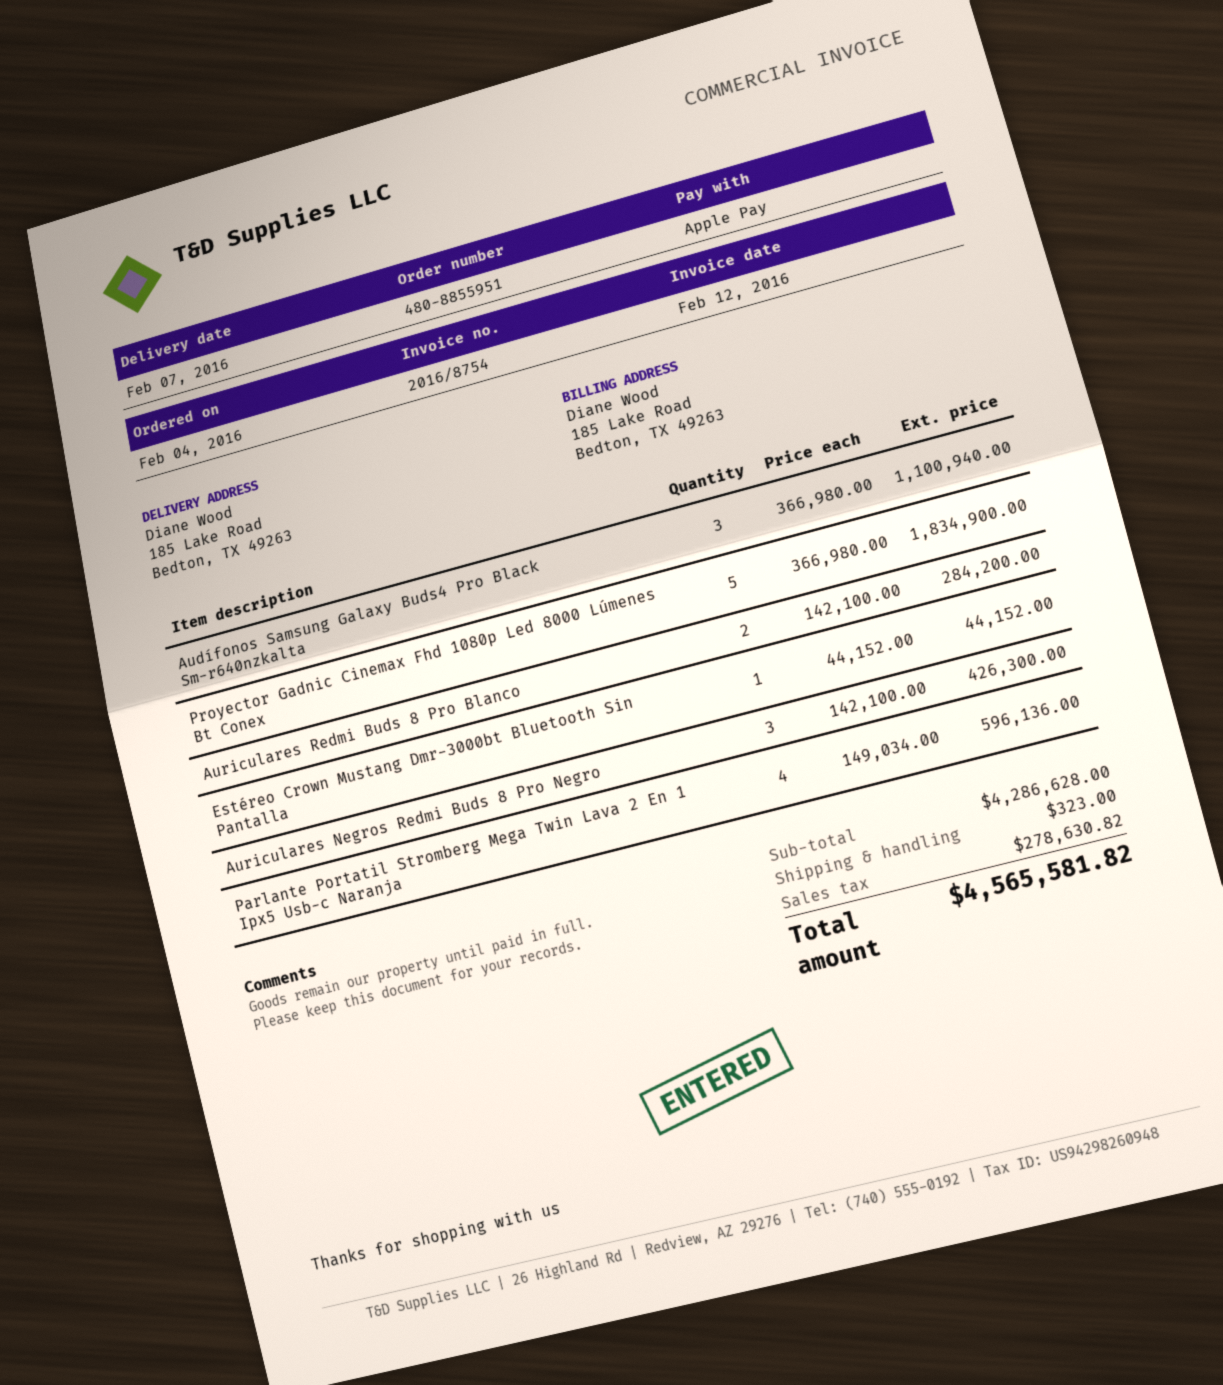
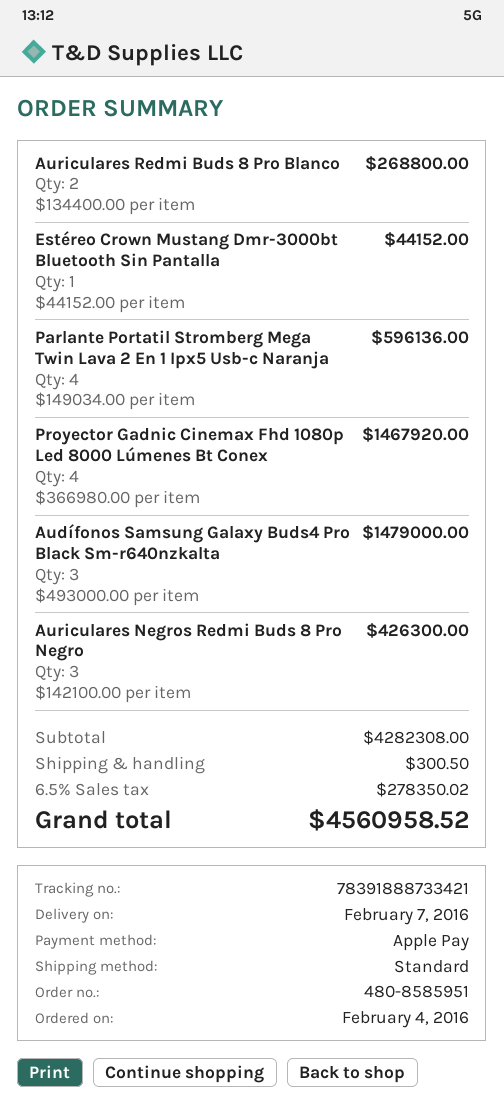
order number: 480-8855951 -> 480-8585951
Audífonos Samsung Galaxy Buds4 Pro Black Sm-r640nzkalta: 3 x 366980.00 = 1100940.00 -> 3 x 493000.00 = 1479000.00
Proyector Gadnic Cinemax Fhd 1080p Led 8000 Lúmenes Bt Conex: 5 x 366980.00 = 1834900.00 -> 4 x 366980.00 = 1467920.00
Auriculares Redmi Buds 8 Pro Blanco: 2 x 142100.00 = 284200.00 -> 2 x 134400.00 = 268800.00
subtotal: 4286628.00 -> 4282308.00
shipping: 323.00 -> 300.50
tax: 278630.82 -> 278350.02
total: 4565581.82 -> 4560958.52

